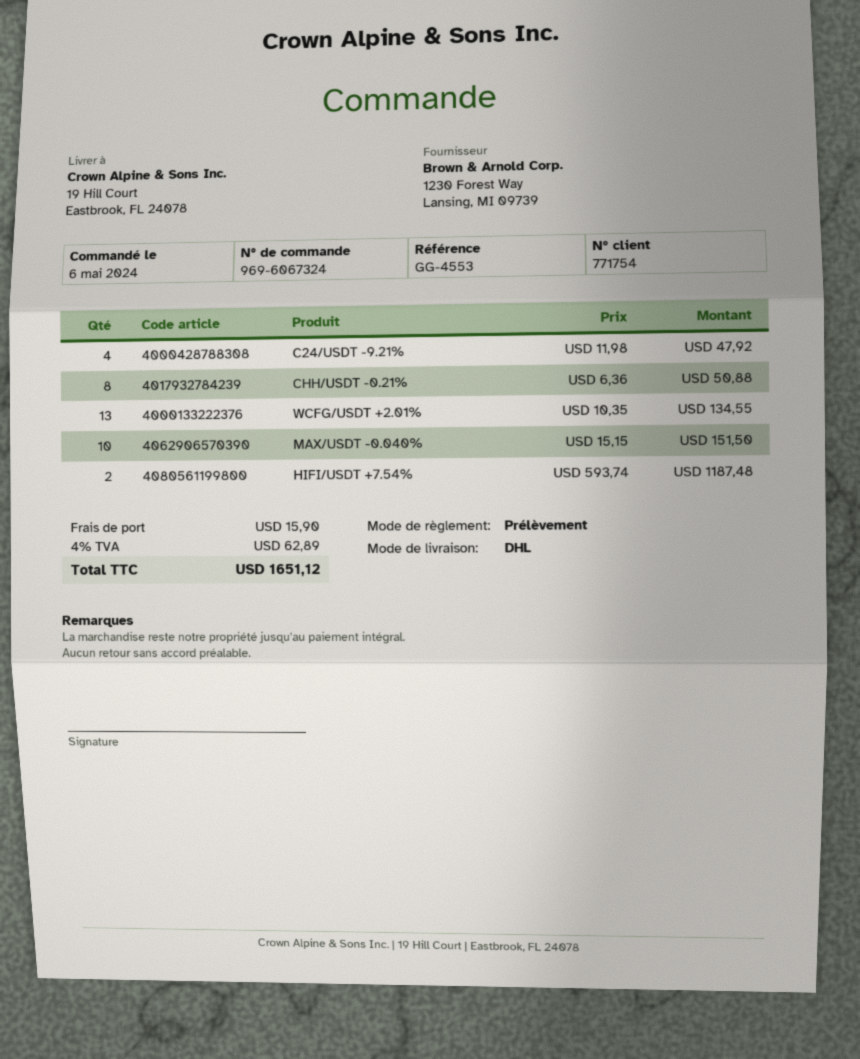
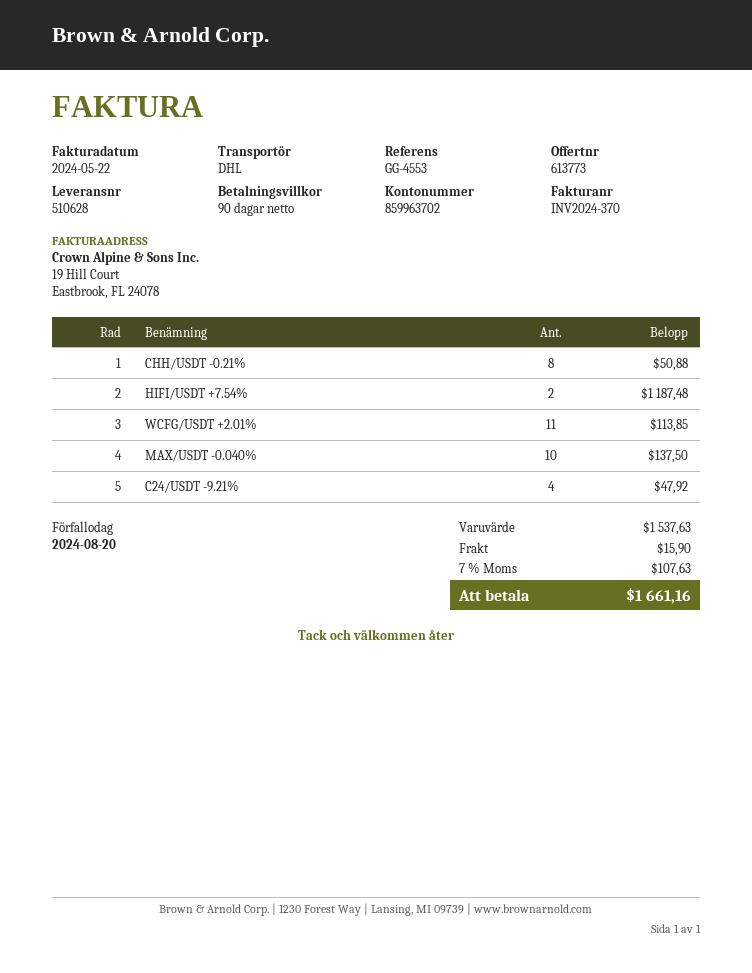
WCFG/USDT +2.01%: 13 for 134.55 -> 11 for 113.85
MAX/USDT -0.040%: 10 for 151.50 -> 10 for 137.50
tax: 4% = 62.89 -> 7% = 107.63
total: 1651.12 -> 1661.16

